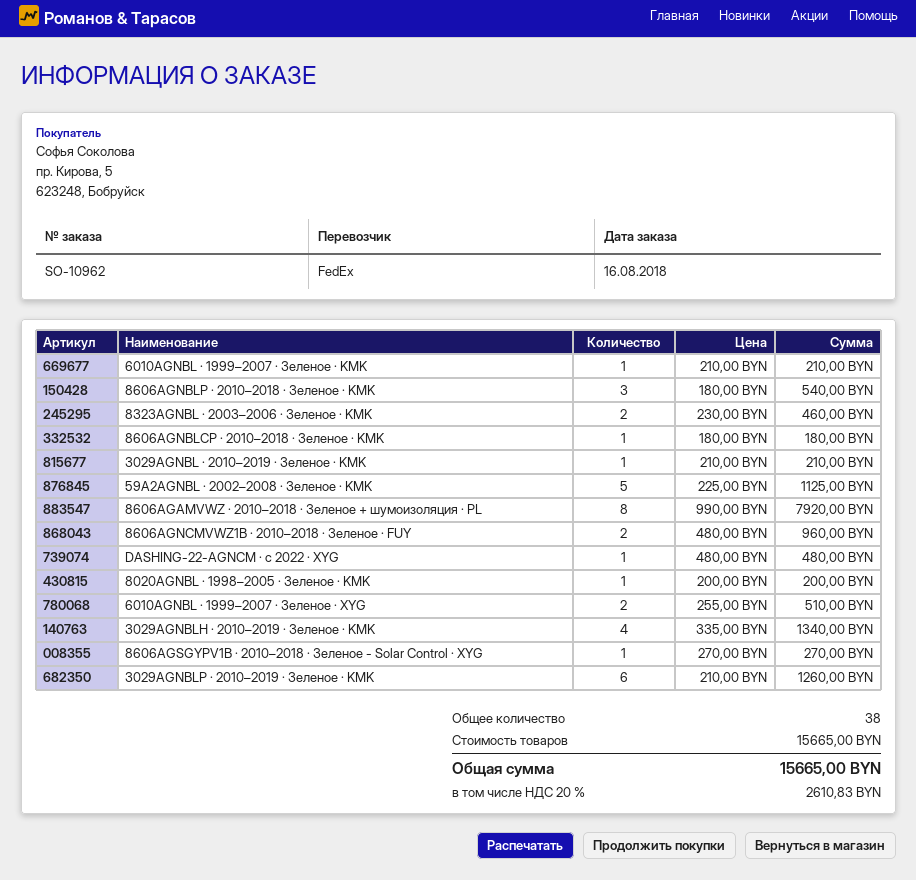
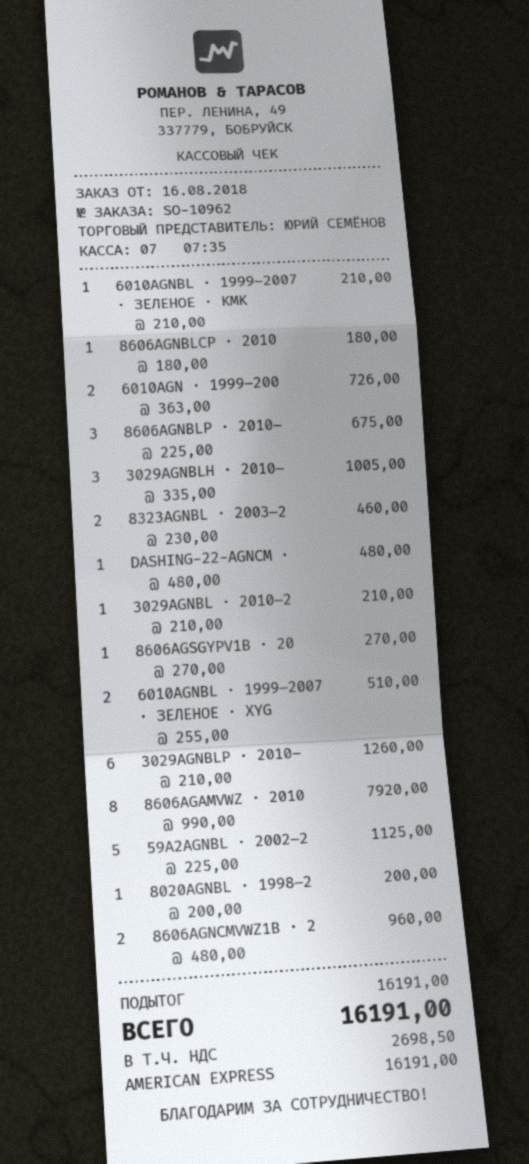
8606AGNBLP · 2010–2018 · Зеленое · KMK: 3 x 180.00 = 540.00 -> 3 x 225.00 = 675.00
3029AGNBLH · 2010–2019 · Зеленое · KMK: 4 x 335.00 = 1340.00 -> 3 x 335.00 = 1005.00
6010AGN · 1999–200: none -> 2 x 363.00 = 726.00
subtotal: 15665.00 -> 16191.00
tax: 2610.83 -> 2698.50
total: 15665.00 -> 16191.00

